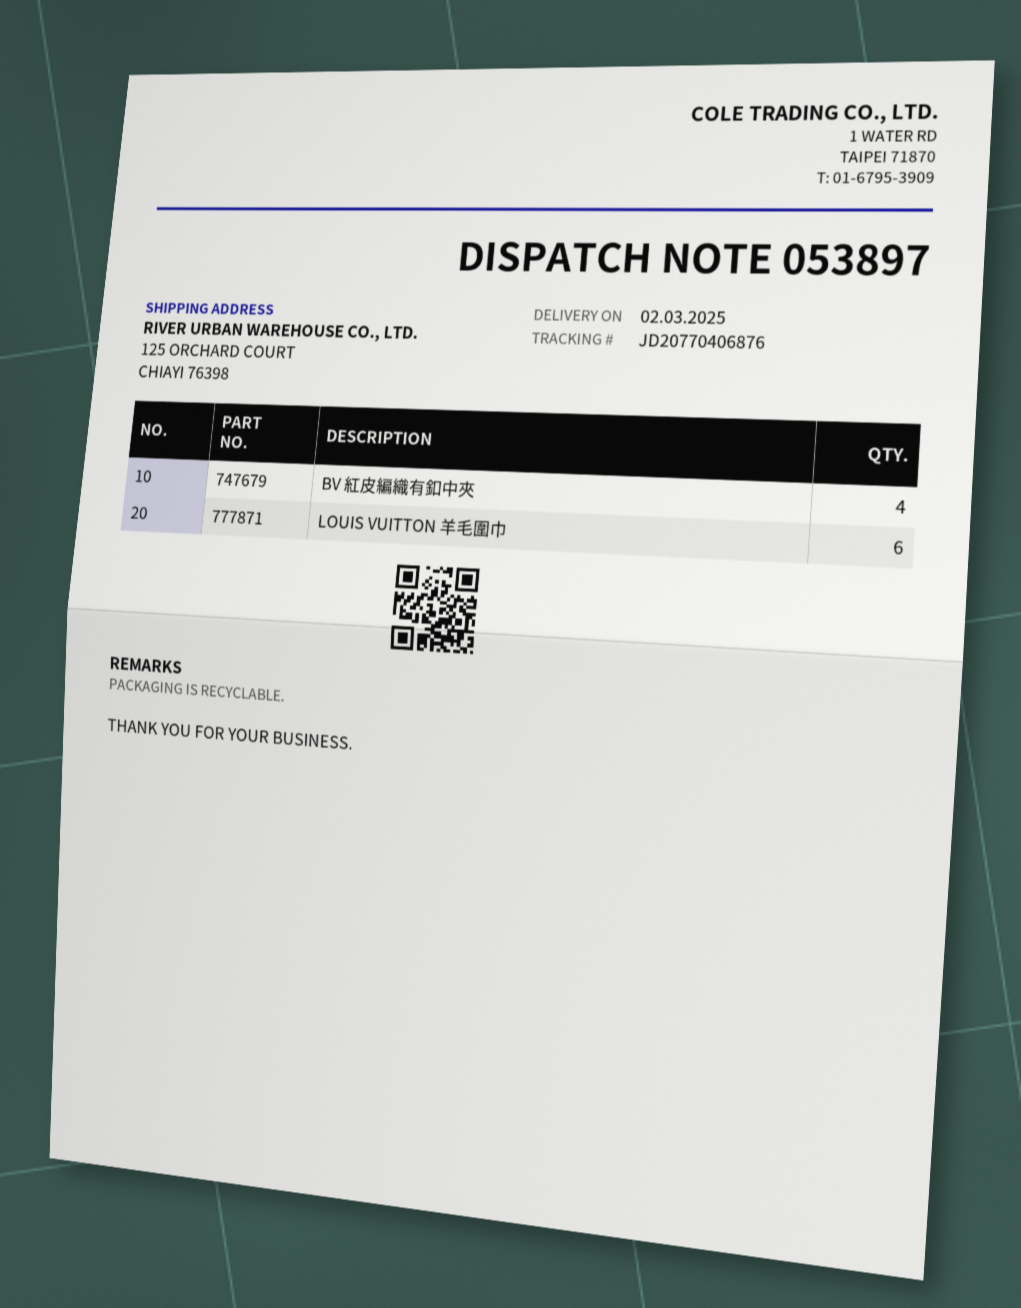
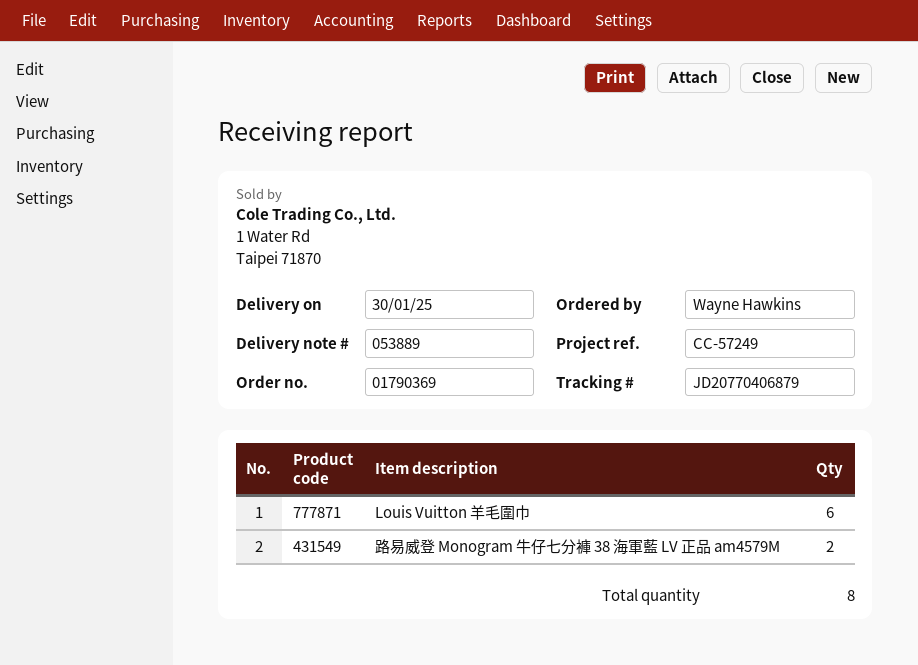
delivery note number: 053897 -> 053889
delivery date: 2025-03-02 -> 2025-01-30
tracking number: JD20770406876 -> JD20770406879
BV 紅皮編織有釦中夾: 4 -> none
路易威登 Monogram 牛仔七分褲 38 海軍藍 LV 正品 am4579M: none -> 2

